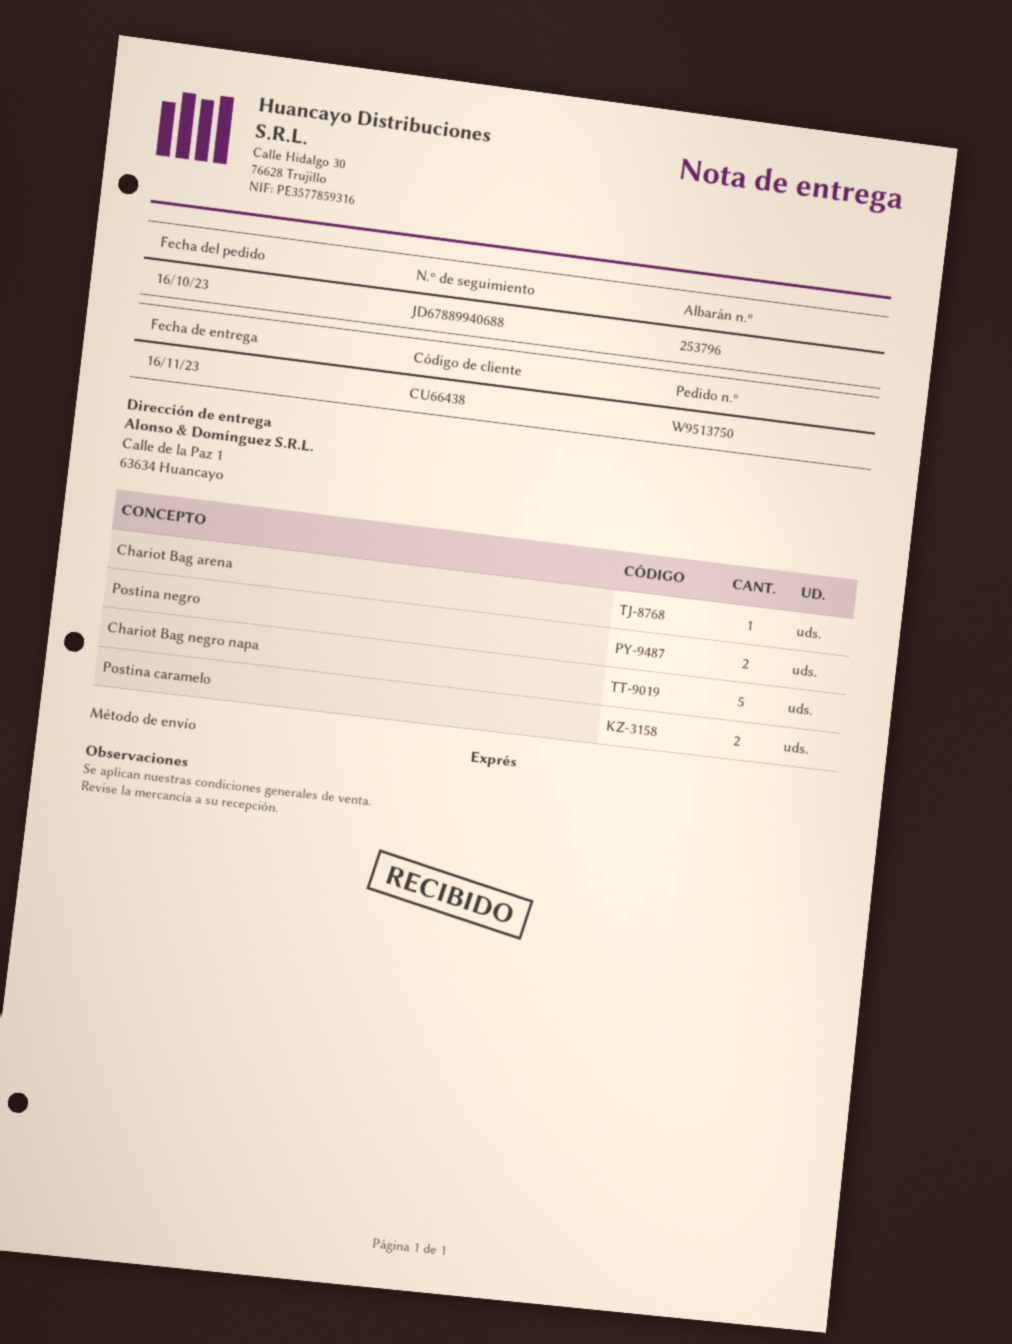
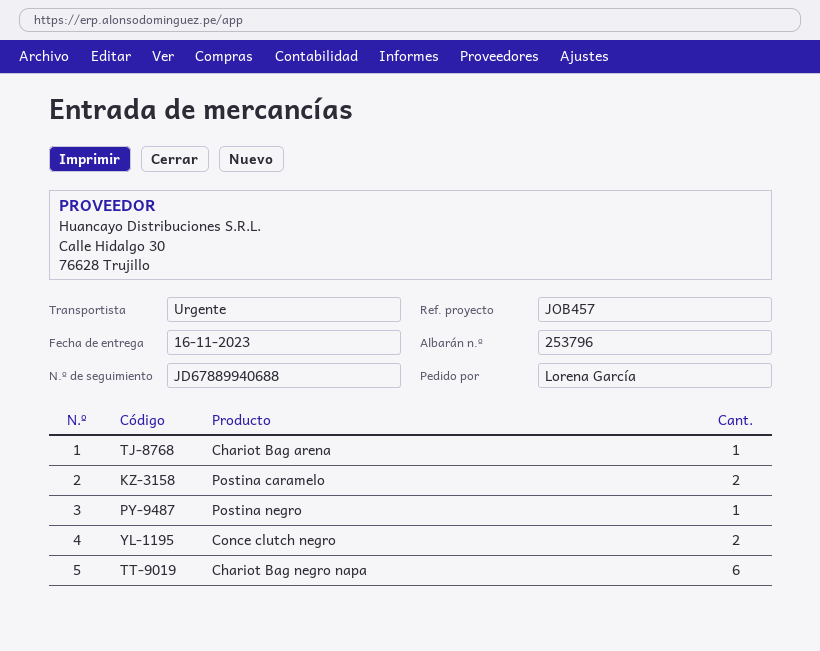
Postina negro: 2 -> 1
Chariot Bag negro napa: 5 -> 6
Conce clutch negro: none -> 2

